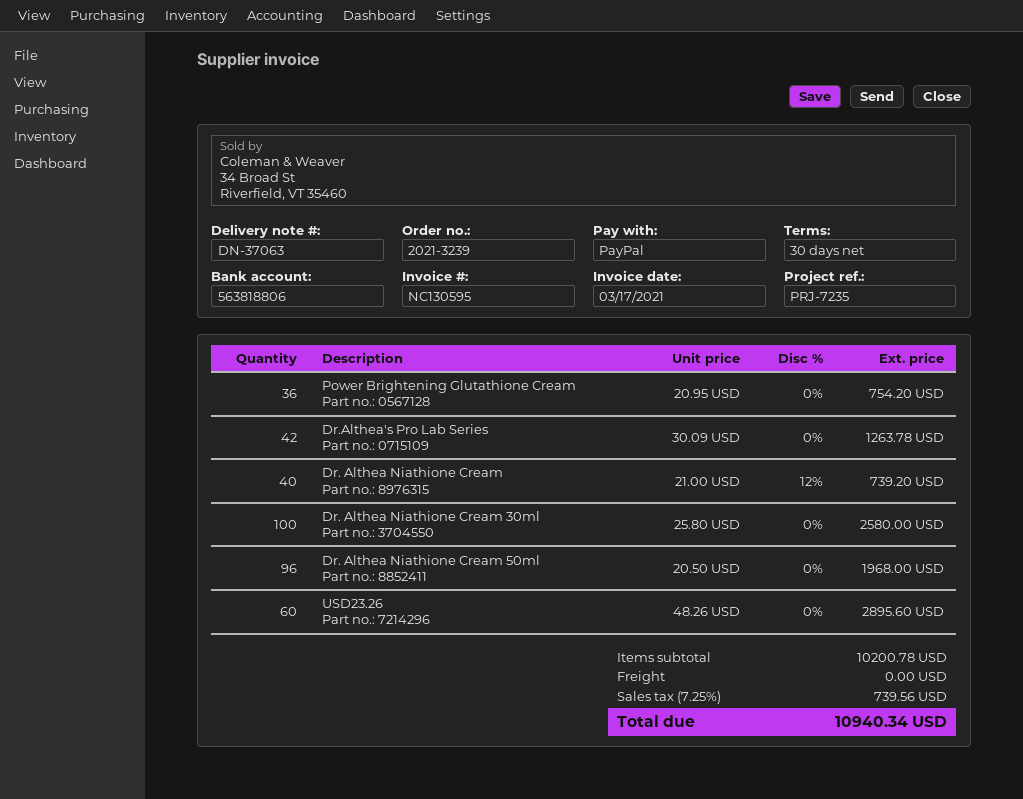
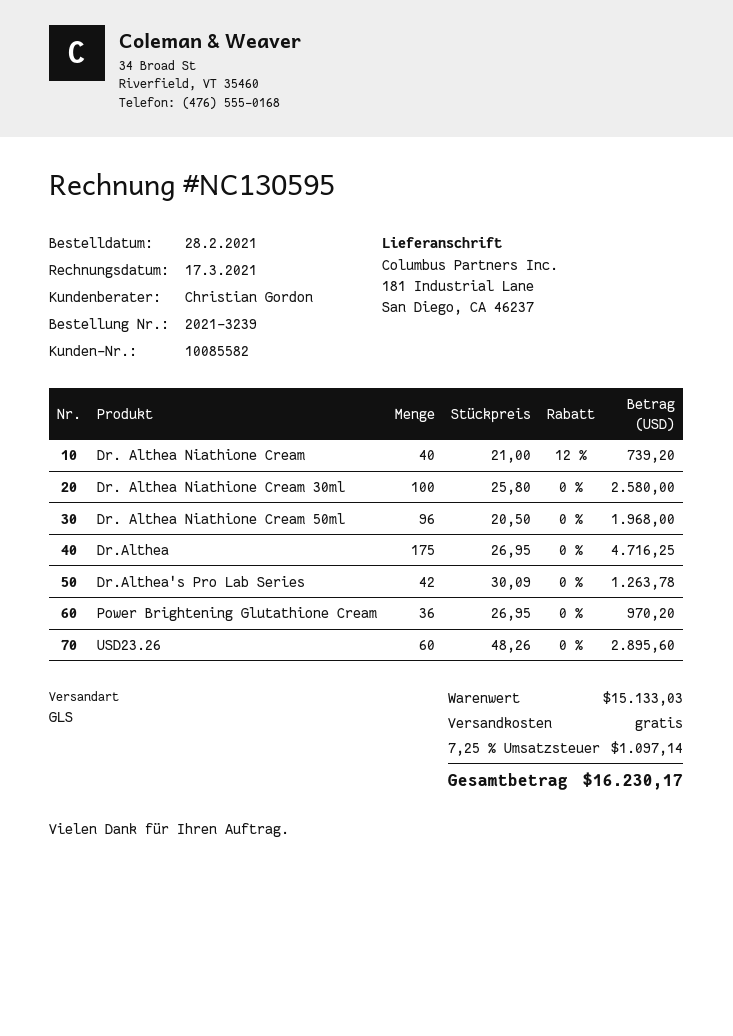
Power Brightening Glutathione Cream: 36 x 20.95 = 754.20 -> 36 x 26.95 = 970.20
Dr.Althea: none -> 175 x 26.95 = 4716.25
subtotal: 10200.78 -> 15133.03
tax: 7.25% = 739.56 -> 7.25% = 1097.14
total: 10940.34 -> 16230.17

